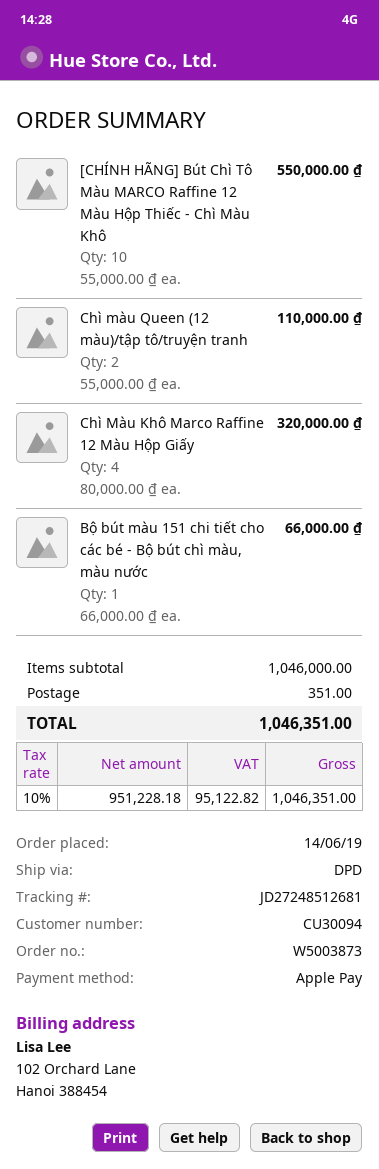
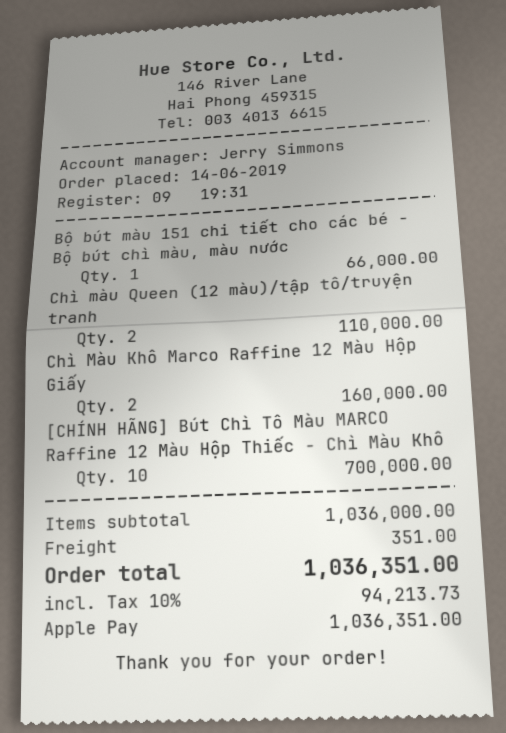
[CHÍNH HÃNG] Bút Chì Tô Màu MARCO Raffine 12 Màu Hộp Thiếc - Chì Màu Khô: 10 for 550000.00 -> 10 for 700000.00
Chì Màu Khô Marco Raffine 12 Màu Hộp Giấy: 4 for 320000.00 -> 2 for 160000.00
subtotal: 1046000.00 -> 1036000.00
tax: 10% = 95122.82 -> 10% = 94213.73
total: 1046351.00 -> 1036351.00

